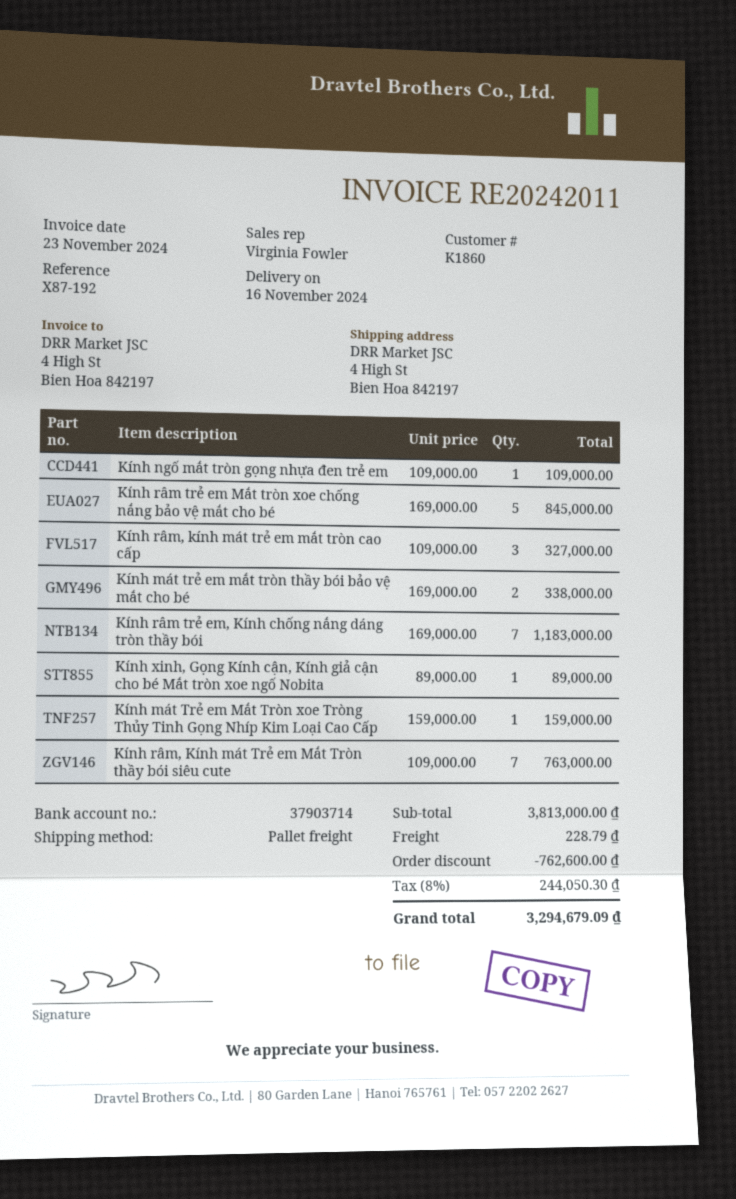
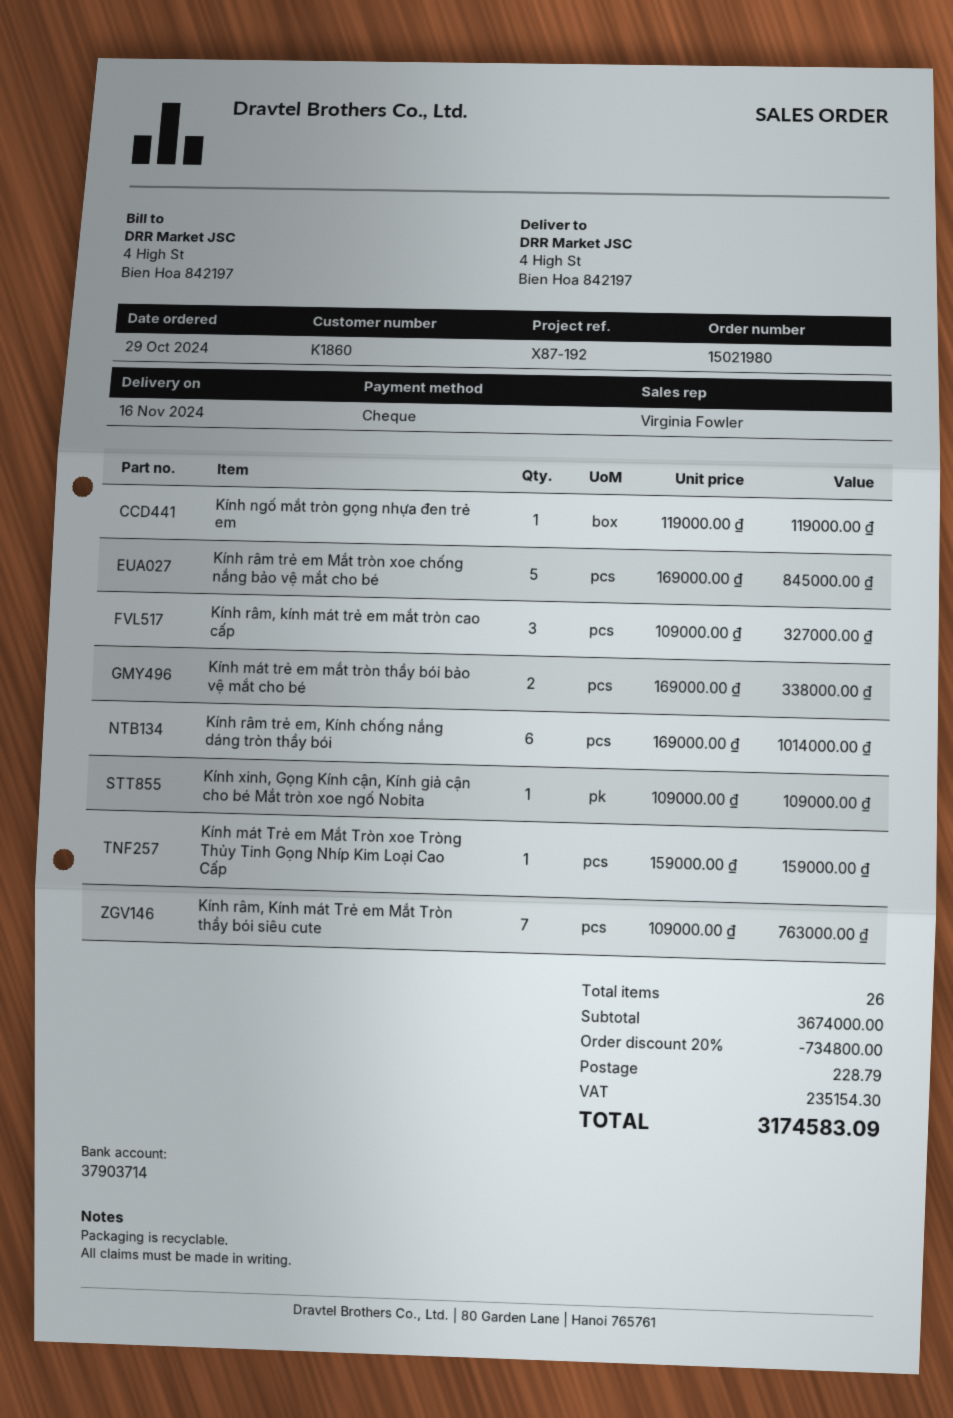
Kính ngố mắt tròn gọng nhựa đen trẻ em: 1 x 109000.00 = 109000.00 -> 1 x 119000.00 = 119000.00
Kính râm trẻ em, Kính chống nắng dáng tròn thầy bói: 7 x 169000.00 = 1183000.00 -> 6 x 169000.00 = 1014000.00
Kính xinh, Gọng Kính cận, Kính giả cận cho bé Mắt tròn xoe ngố Nobita: 1 x 89000.00 = 89000.00 -> 1 x 109000.00 = 109000.00
subtotal: 3813000.00 -> 3674000.00
discount: 762600.00 -> 734800.00
tax: 244050.30 -> 235154.30
total: 3294679.09 -> 3174583.09

